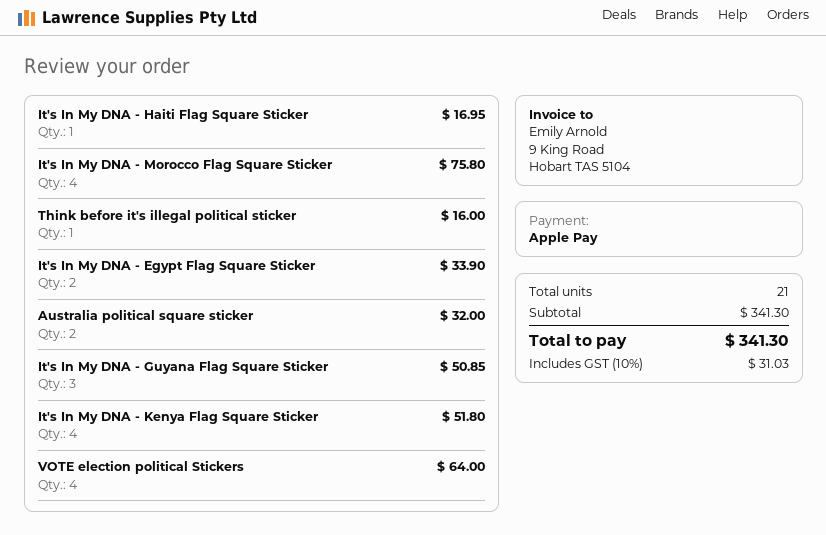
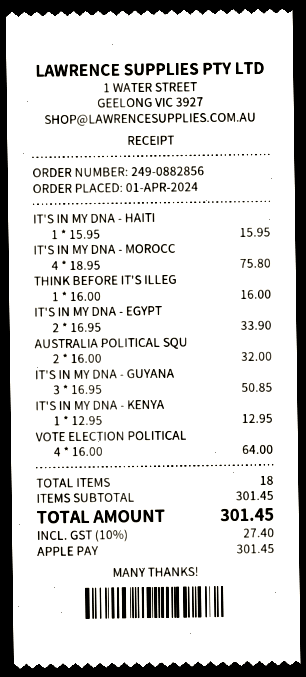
It's In My DNA - Haiti Flag Square Sticker: 1 for 16.95 -> 1 for 15.95
It's In My DNA - Kenya Flag Square Sticker: 4 for 51.80 -> 1 for 12.95
total quantity: 21 -> 18
subtotal: 341.30 -> 301.45
tax: 10% = 31.03 -> 10% = 27.40
total: 341.30 -> 301.45

